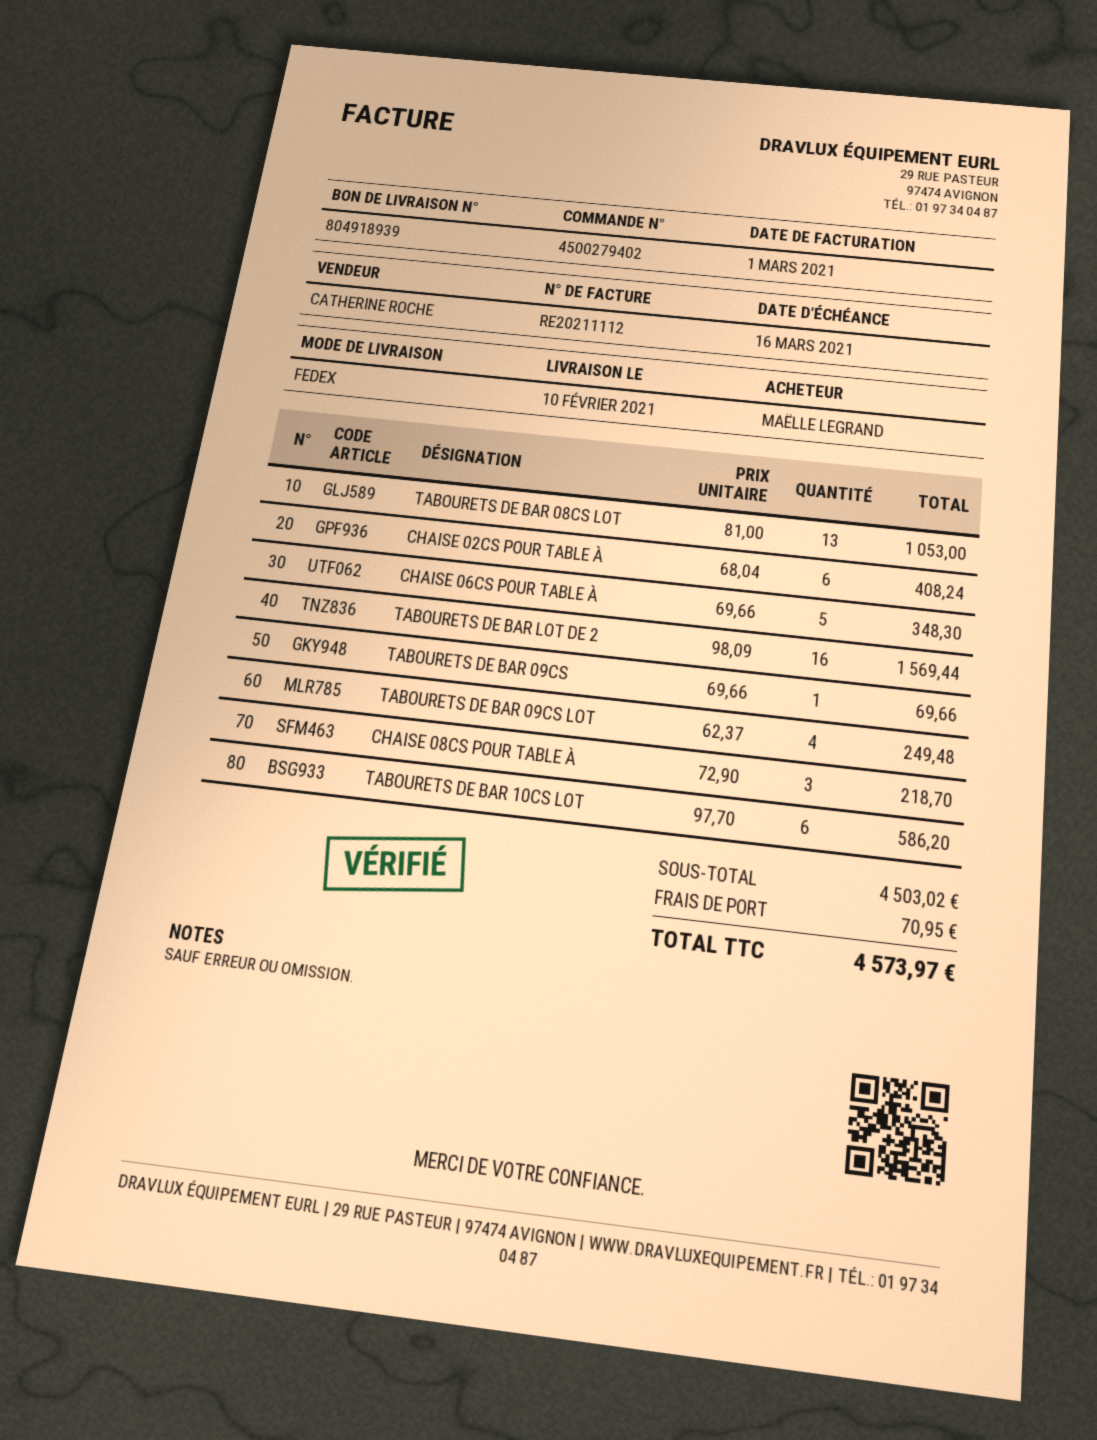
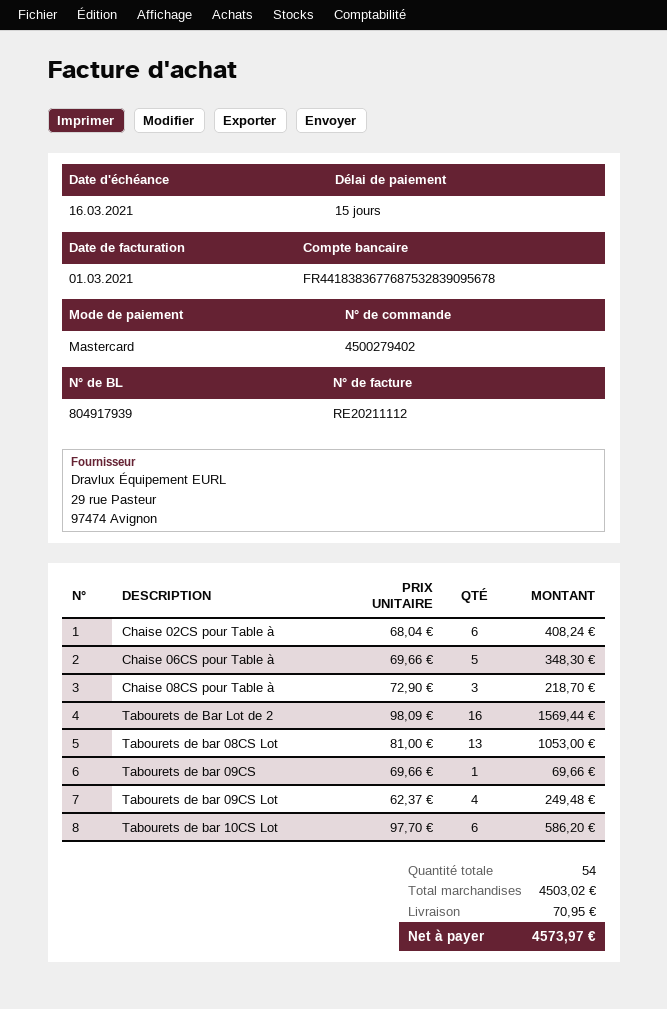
delivery note number: 804918939 -> 804917939

